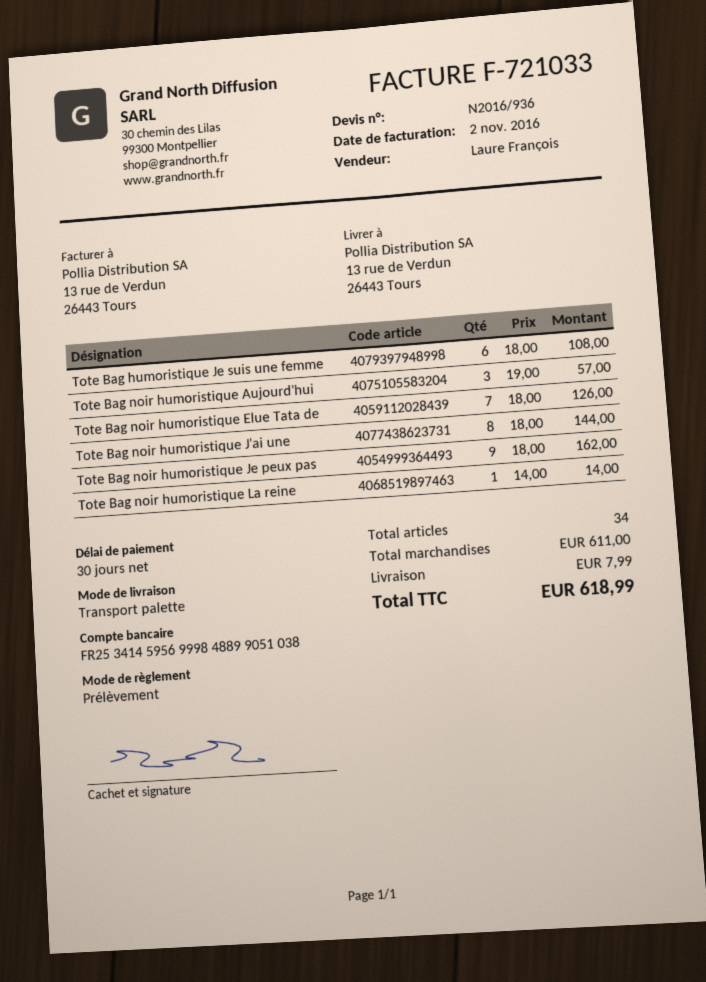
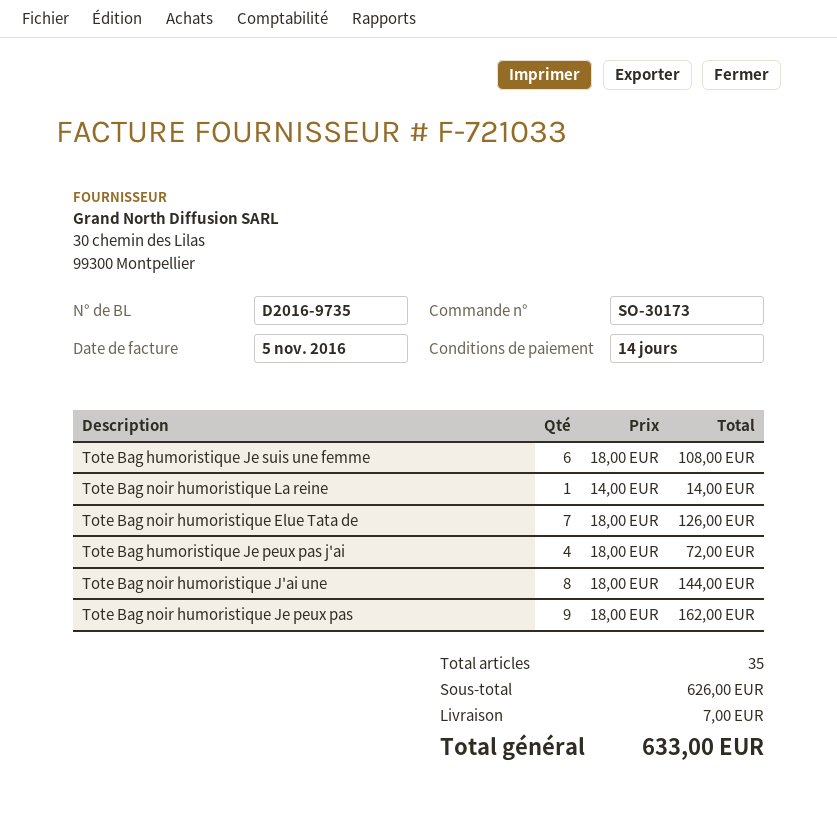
invoice date: 2016-11-02 -> 2016-11-05
payment terms: 30 days -> 14 days
Tote Bag noir humoristique Aujourd'hui: 3 x 19.00 = 57.00 -> none
Tote Bag humoristique Je peux pas j'ai: none -> 4 x 18.00 = 72.00
total quantity: 34 -> 35
subtotal: 611.00 -> 626.00
shipping: 7.99 -> 7.00
total: 618.99 -> 633.00

